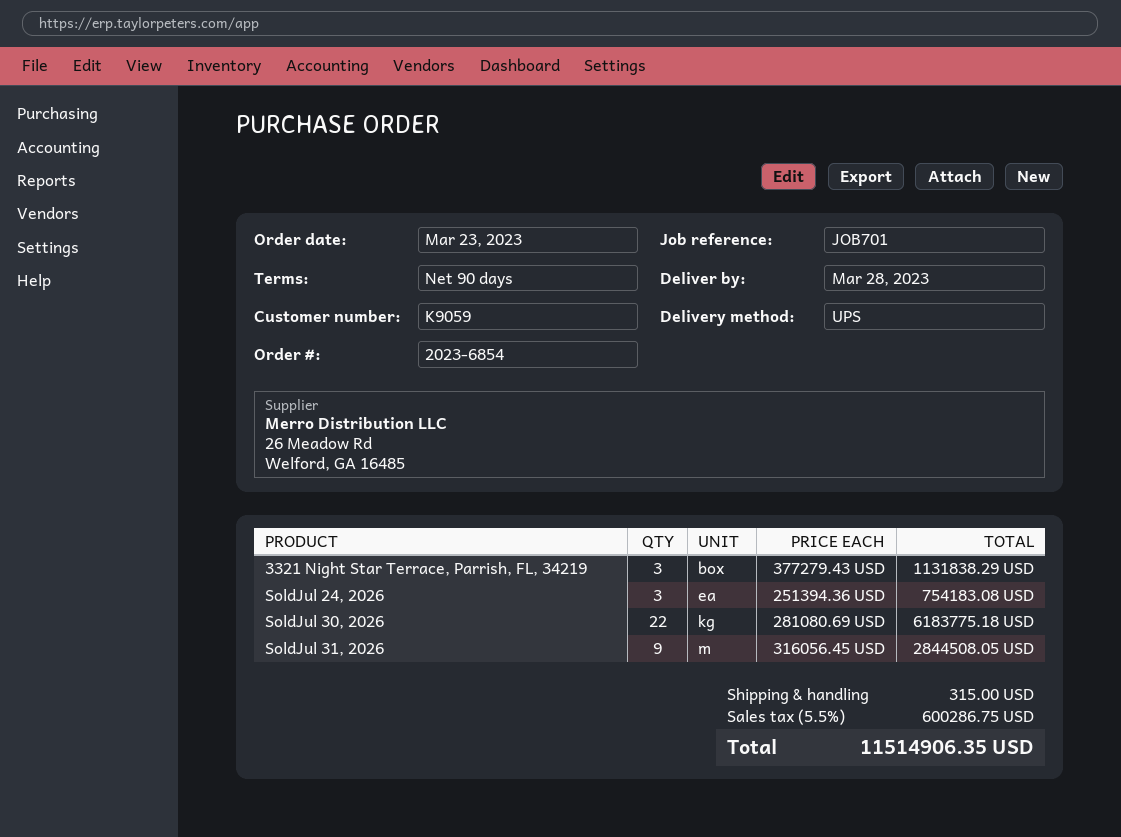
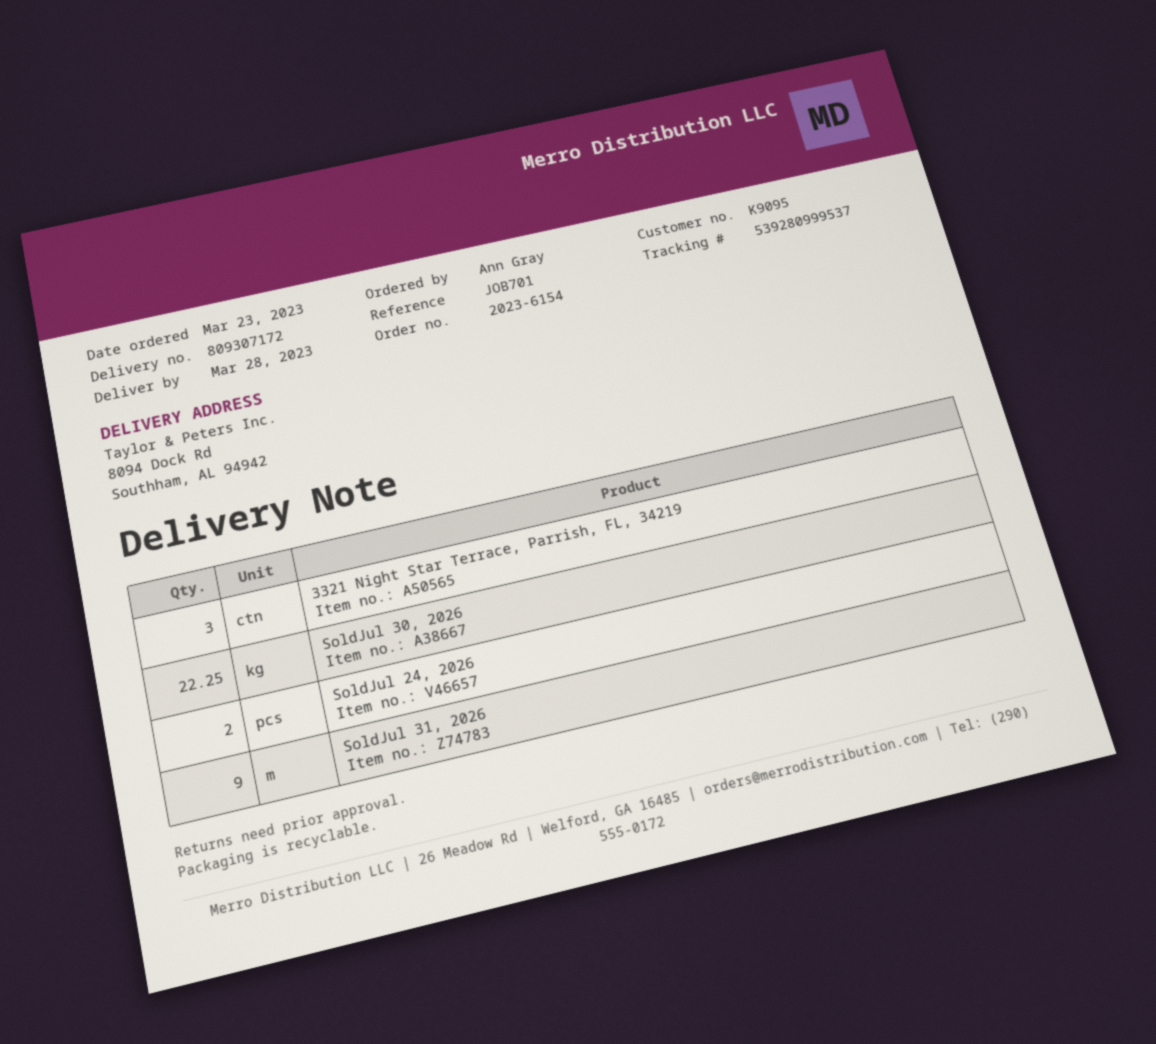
order number: 2023-6854 -> 2023-6154
customer number: K9059 -> K9095
SoldJul 24, 2026: 3 -> 2
SoldJul 30, 2026: 22 -> 22.25

